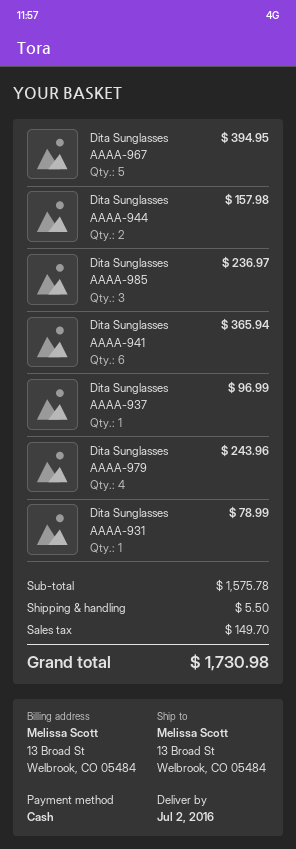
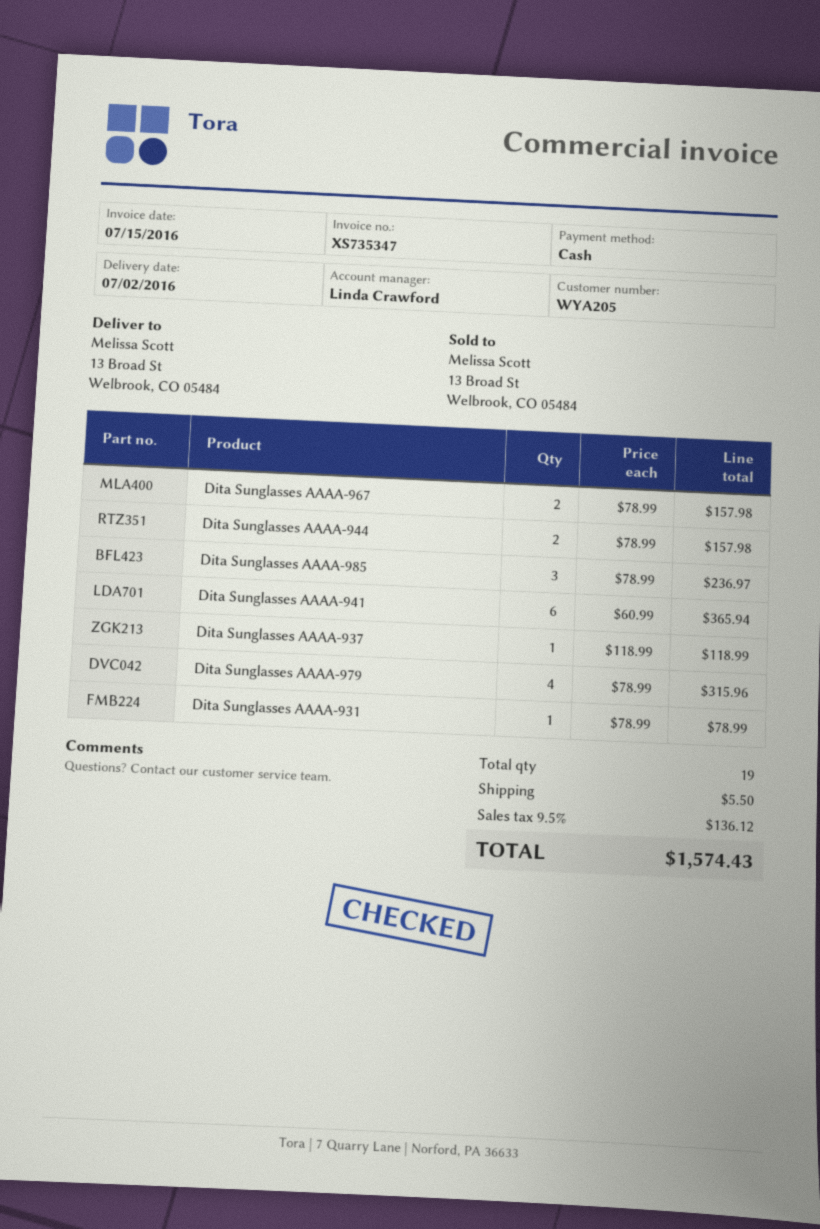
Dita Sunglasses AAAA-967: 5 for 394.95 -> 2 for 157.98
Dita Sunglasses AAAA-937: 1 for 96.99 -> 1 for 118.99
Dita Sunglasses AAAA-979: 4 for 243.96 -> 4 for 315.96
tax: 149.70 -> 136.12
total: 1730.98 -> 1574.43

